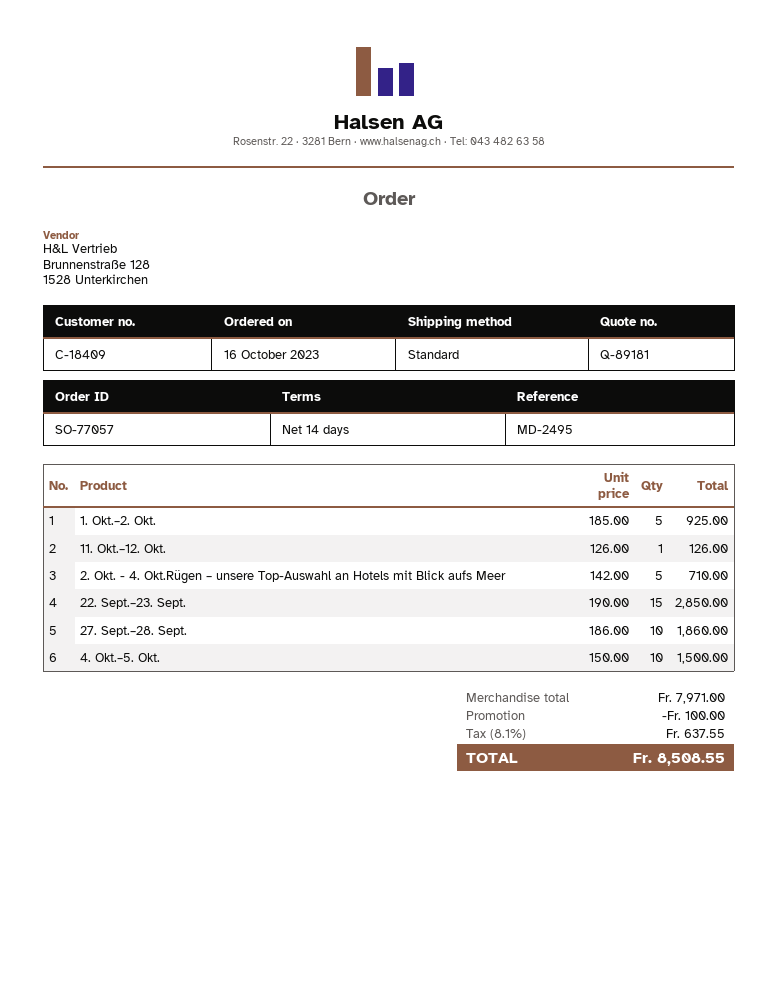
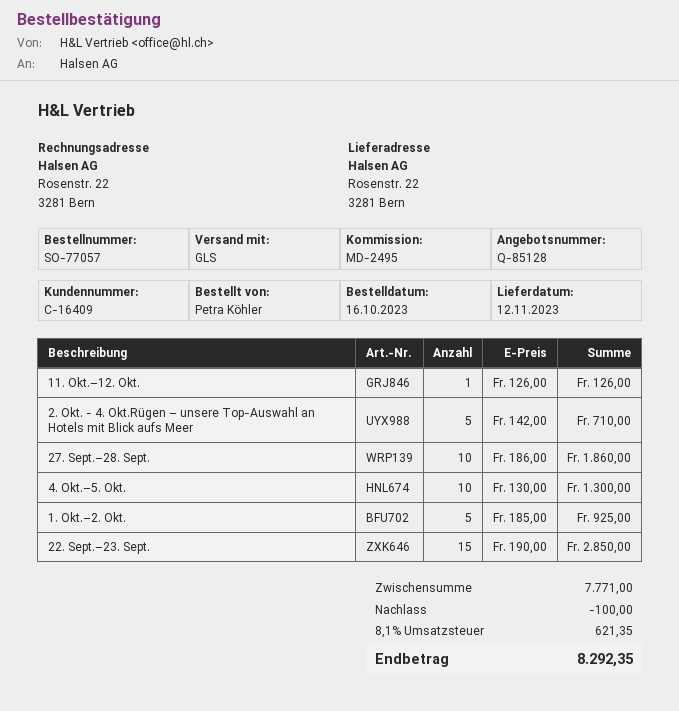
quote number: Q-89181 -> Q-85128
customer number: C-18409 -> C-16409
shipping method: standard -> GLS
4. Okt.–5. Okt.: 10 x 150.00 = 1500.00 -> 10 x 130.00 = 1300.00
subtotal: 7971.00 -> 7771.00
tax: 8.1% = 637.55 -> 8.1% = 621.35
total: 8508.55 -> 8292.35

